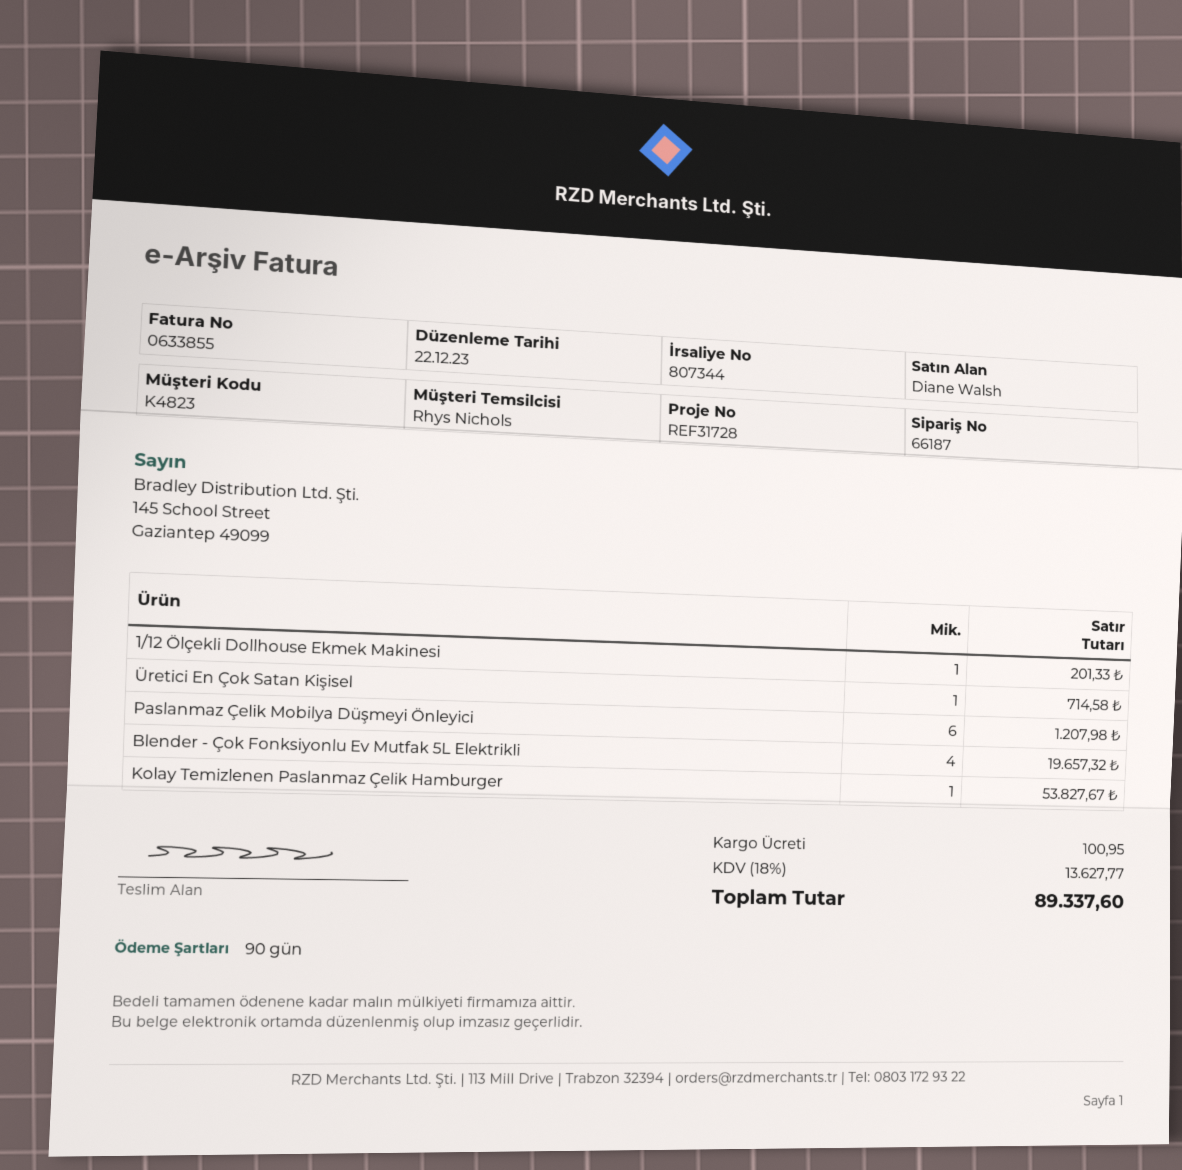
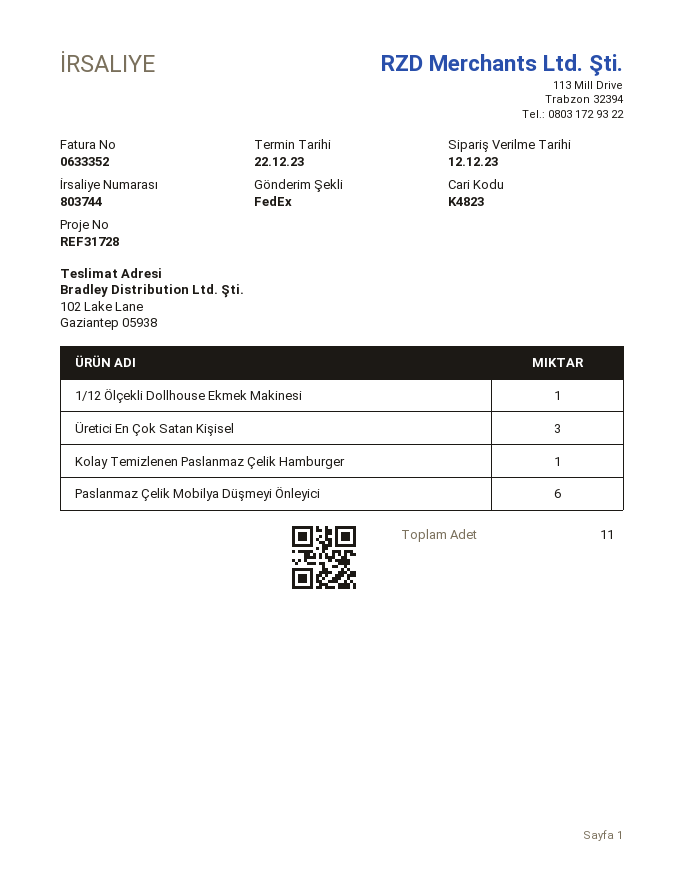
delivery note number: 807344 -> 803744
invoice number: 0633855 -> 0633352
Üretici En Çok Satan Kişisel: 1 -> 3
Blender - Çok Fonksiyonlu Ev Mutfak 5L Elektrikli: 4 -> none

